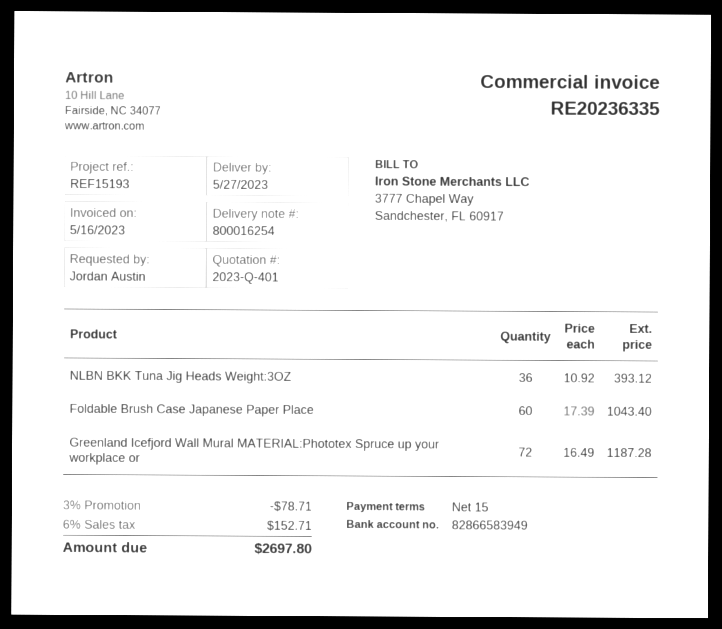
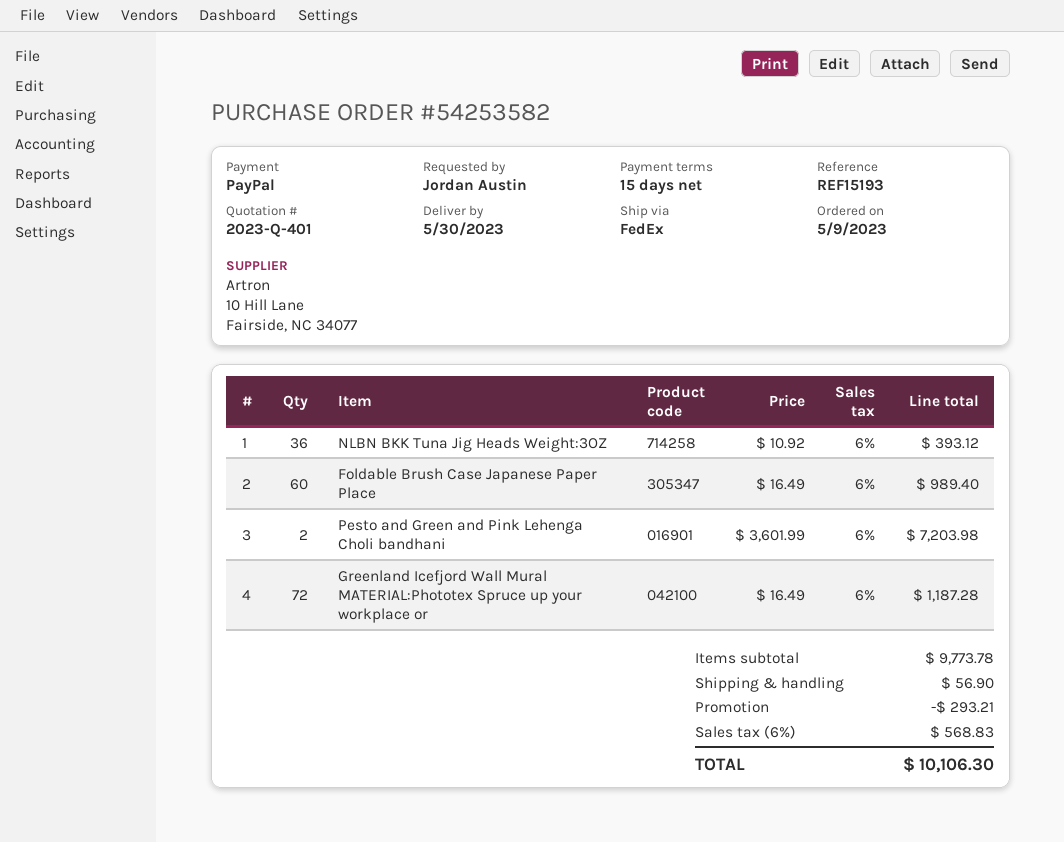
delivery date: 2023-05-27 -> 2023-05-30
Foldable Brush Case Japanese Paper Place: 60 x 17.39 = 1043.40 -> 60 x 16.49 = 989.40
Pesto and Green and Pink Lehenga Choli bandhani: none -> 2 x 3601.99 = 7203.98
discount: 78.71 -> 293.21
shipping: none -> 56.90
tax: 6% = 152.71 -> 6% = 568.83
total: 2697.80 -> 10106.30

